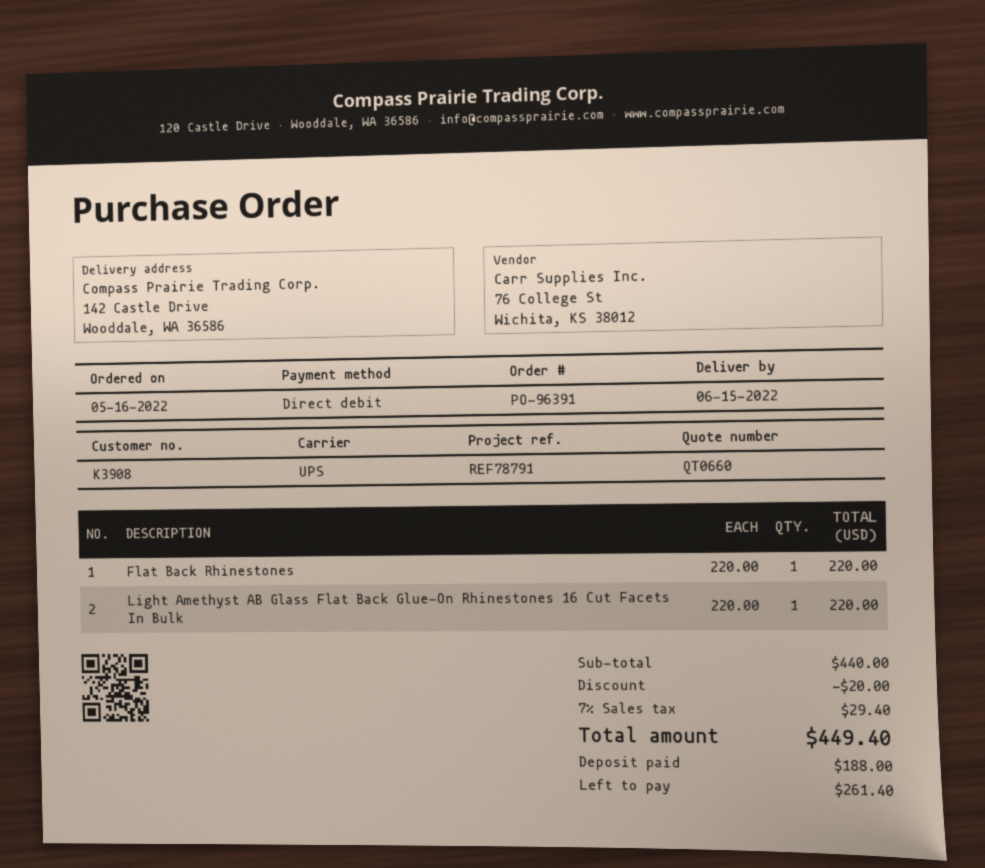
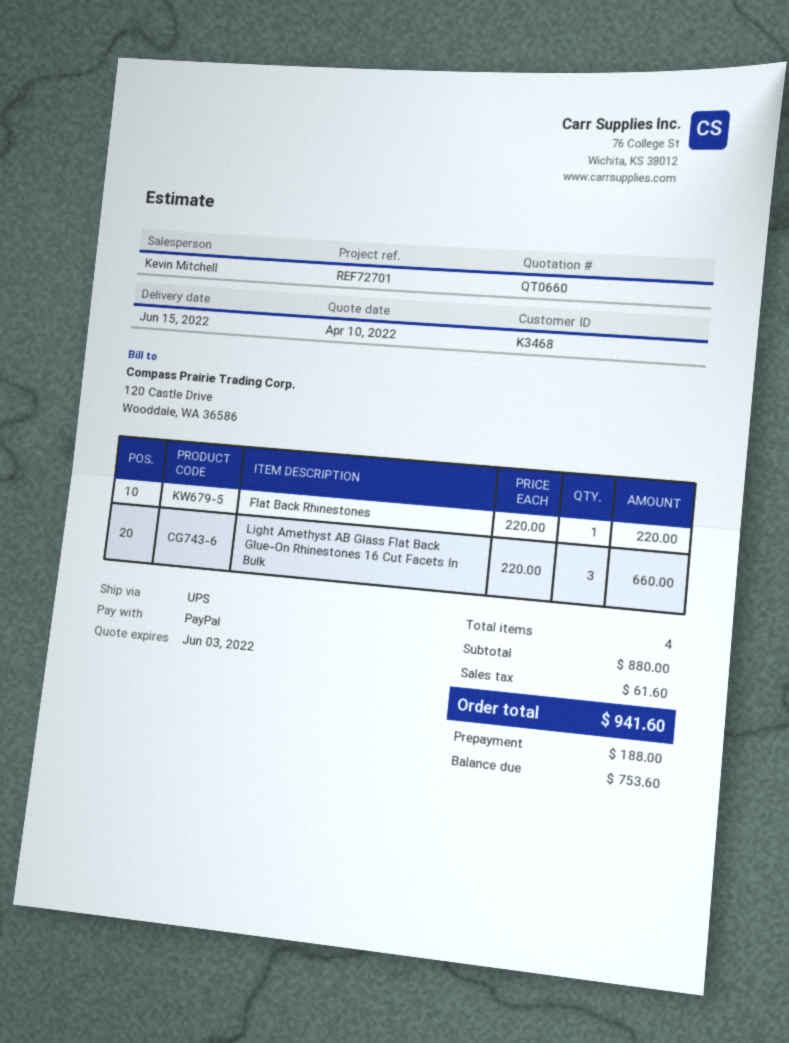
customer number: K3908 -> K3468
reference: REF78791 -> REF72701
payment method: direct debit -> PayPal
Light Amethyst AB Glass Flat Back Glue-On Rhinestones 16 Cut Facets In Bulk: 1 x 220.00 = 220.00 -> 3 x 220.00 = 660.00
subtotal: 440.00 -> 880.00
discount: 20.00 -> none
tax: 29.40 -> 61.60
total: 449.40 -> 941.60
balance: 261.40 -> 753.60

